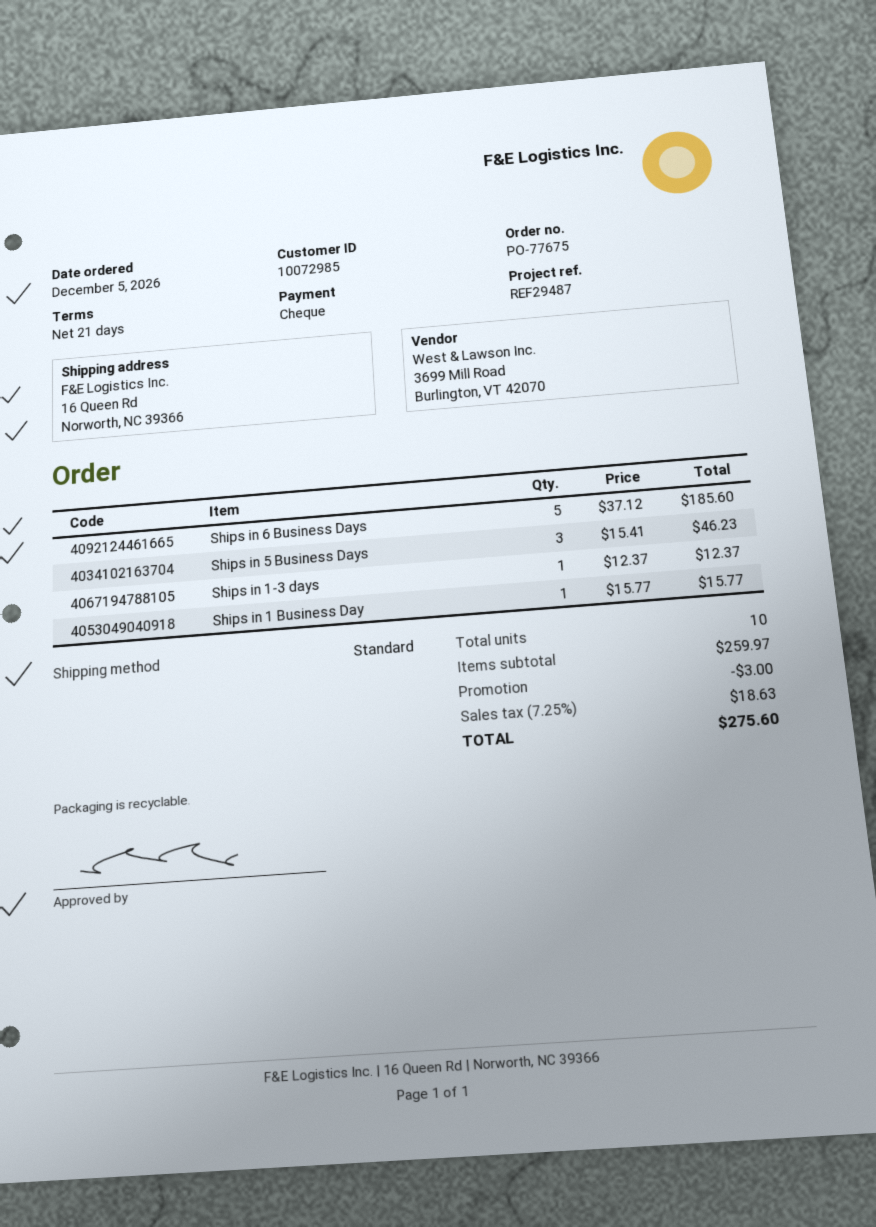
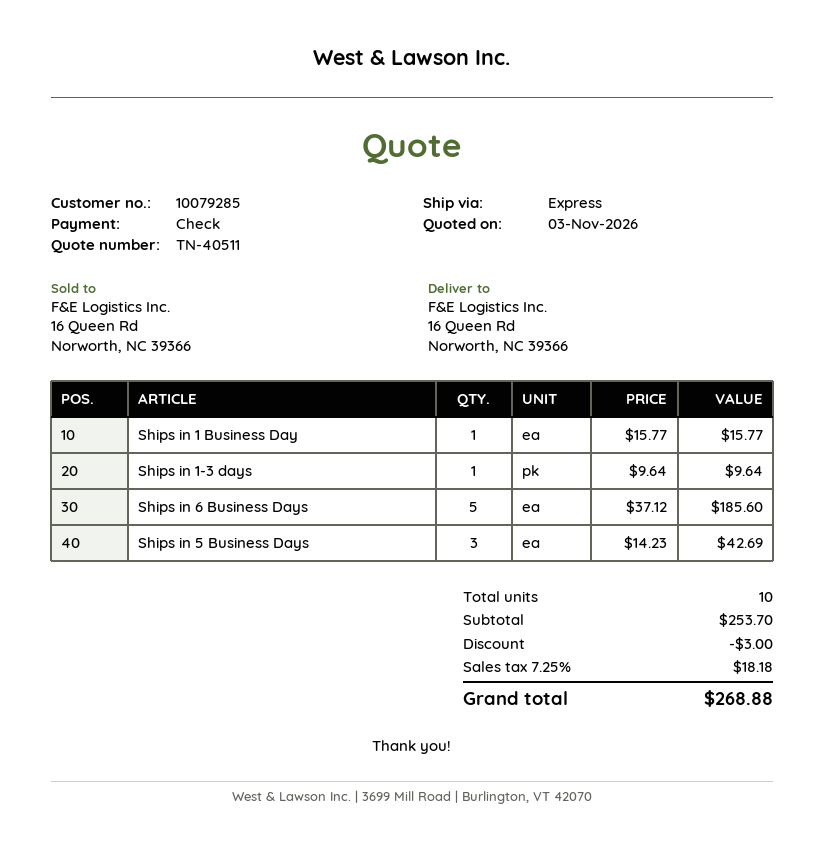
customer number: 10072985 -> 10079285
shipping method: standard -> express
Ships in 5 Business Days: 3 x 15.41 = 46.23 -> 3 x 14.23 = 42.69
Ships in 1-3 days: 1 x 12.37 = 12.37 -> 1 x 9.64 = 9.64
subtotal: 259.97 -> 253.70
tax: 7.25% = 18.63 -> 7.25% = 18.18
total: 275.60 -> 268.88

